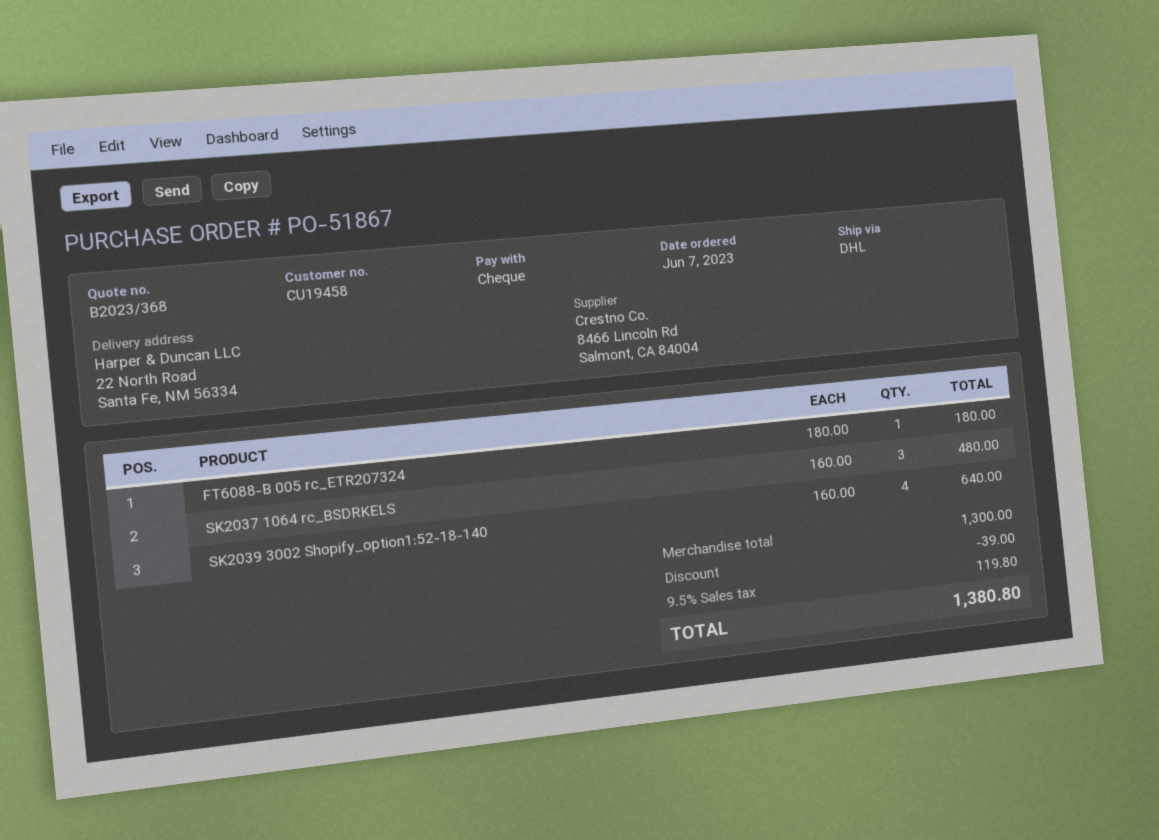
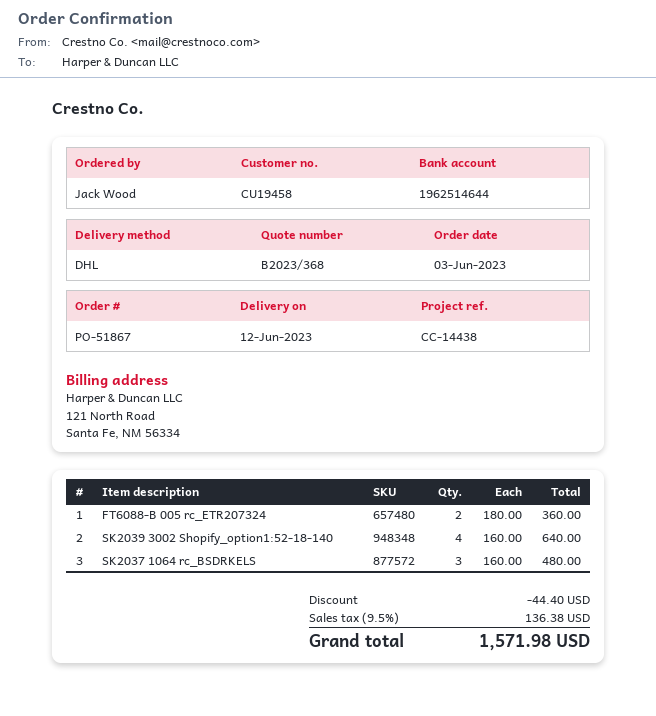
order date: 2023-06-07 -> 2023-06-03
FT6088-B 005 rc_ETR207324: 1 x 180.00 = 180.00 -> 2 x 180.00 = 360.00
discount: 39.00 -> 44.40
tax: 9.5% = 119.80 -> 9.5% = 136.38
total: 1380.80 -> 1571.98

